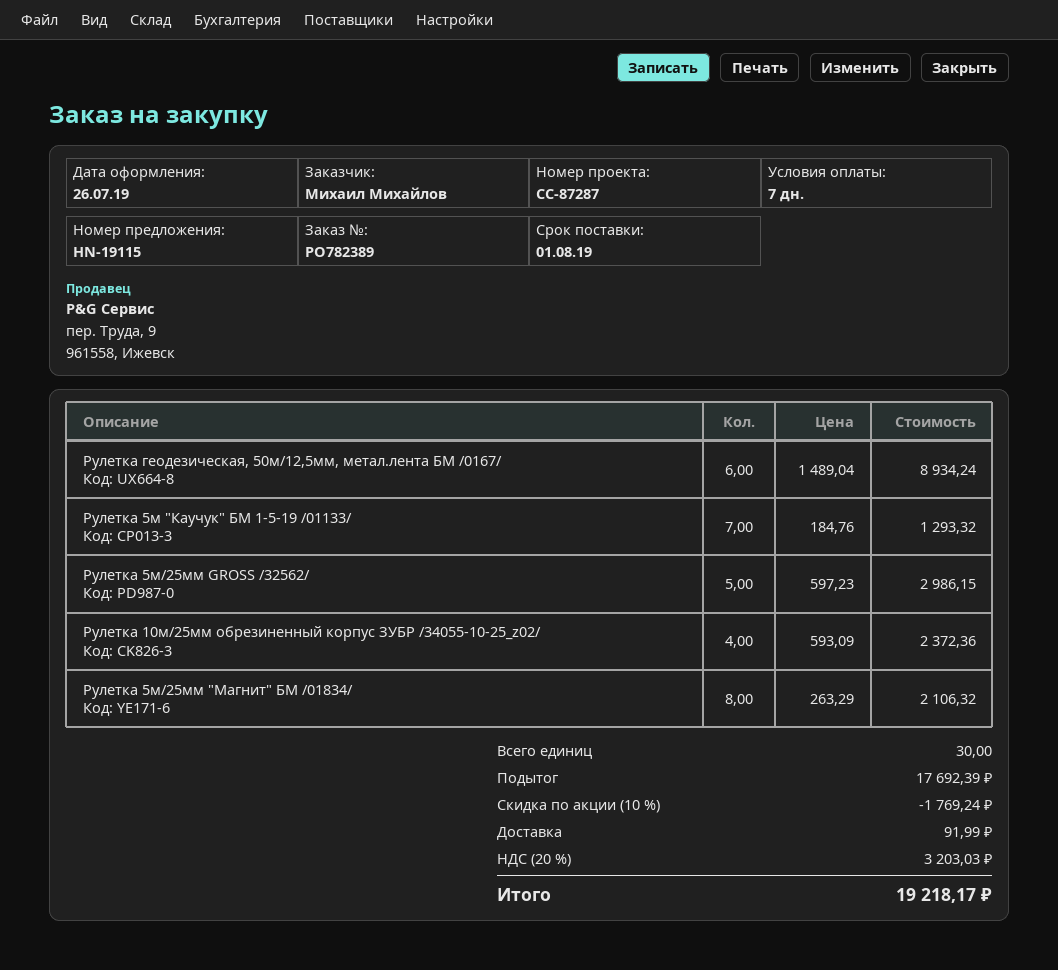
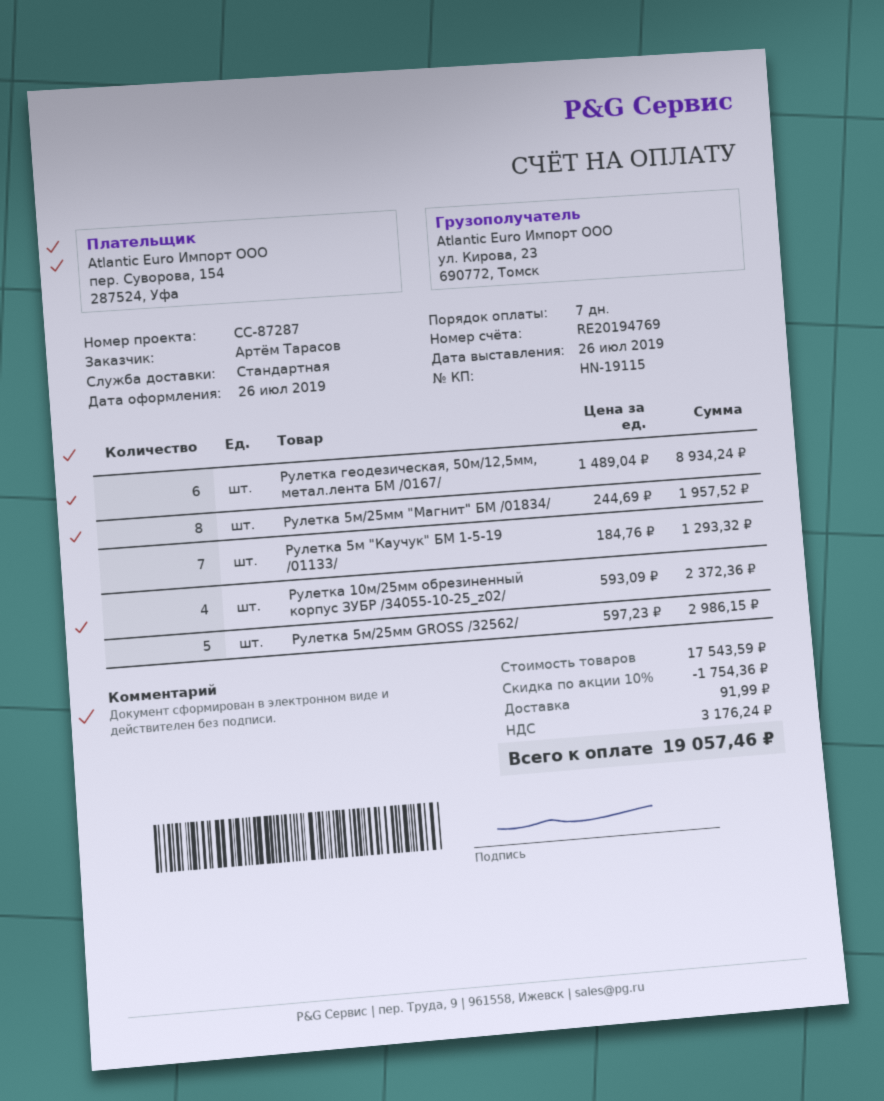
ordered by: Михаил Михайлов -> Артём Тарасов
Рулетка 5м/25мм "Магнит" БМ /01834/: 8 x 263.29 = 2106.32 -> 8 x 244.69 = 1957.52
subtotal: 17692.39 -> 17543.59
discount: 10% = 1769.24 -> 10% = 1754.36
tax: 3203.03 -> 3176.24
total: 19218.17 -> 19057.46

